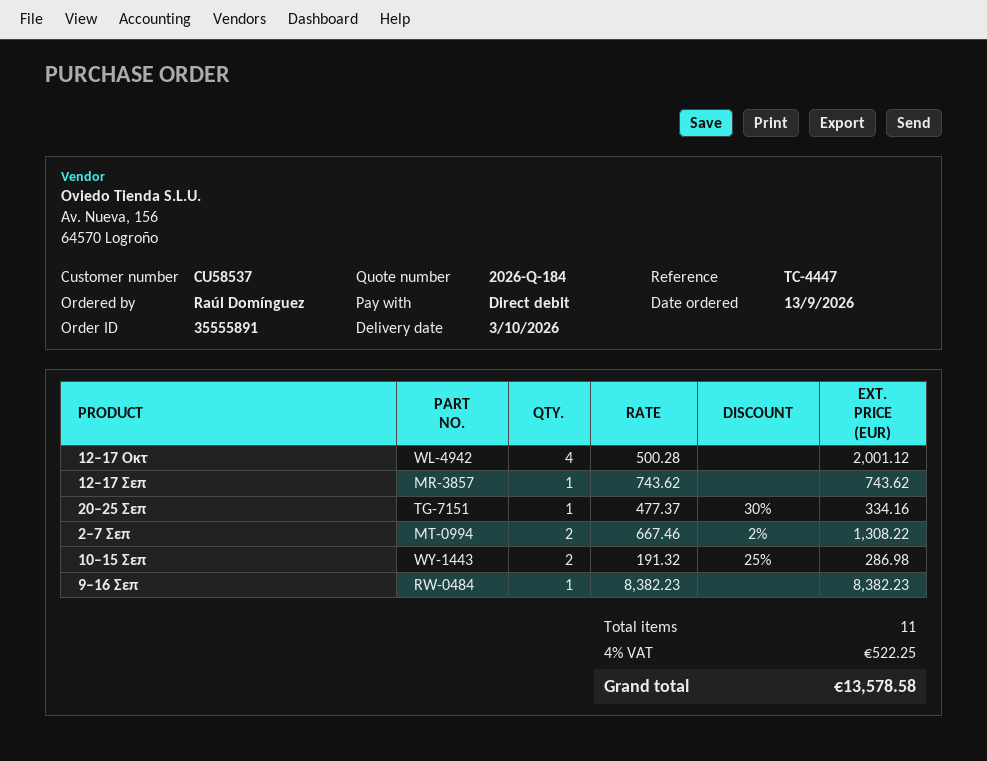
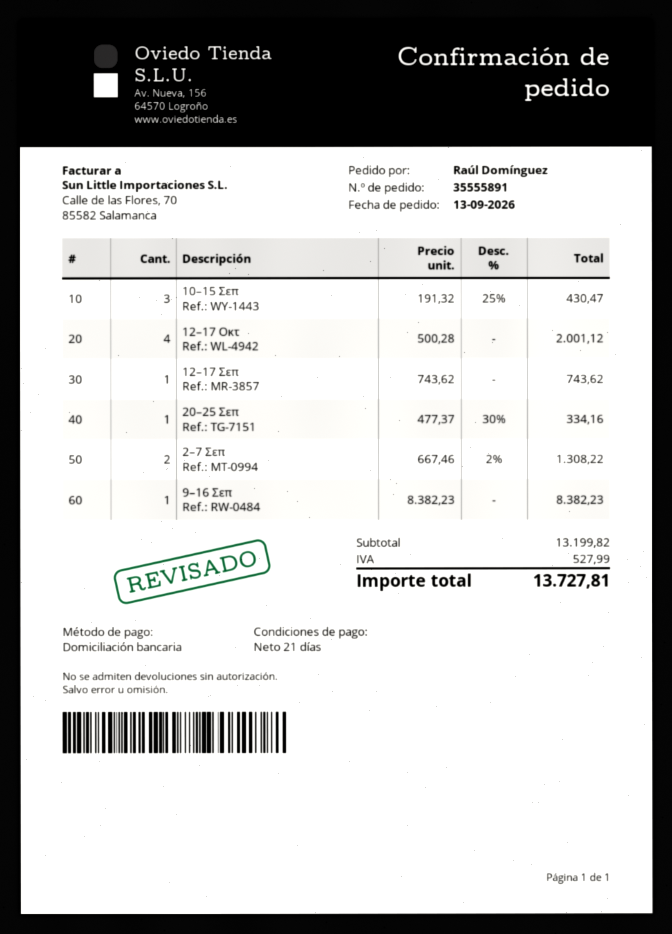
10–15 Σεπ: 2 x 191.32 - 25% = 286.98 -> 3 x 191.32 - 25% = 430.47
tax: 522.25 -> 527.99
total: 13578.58 -> 13727.81

